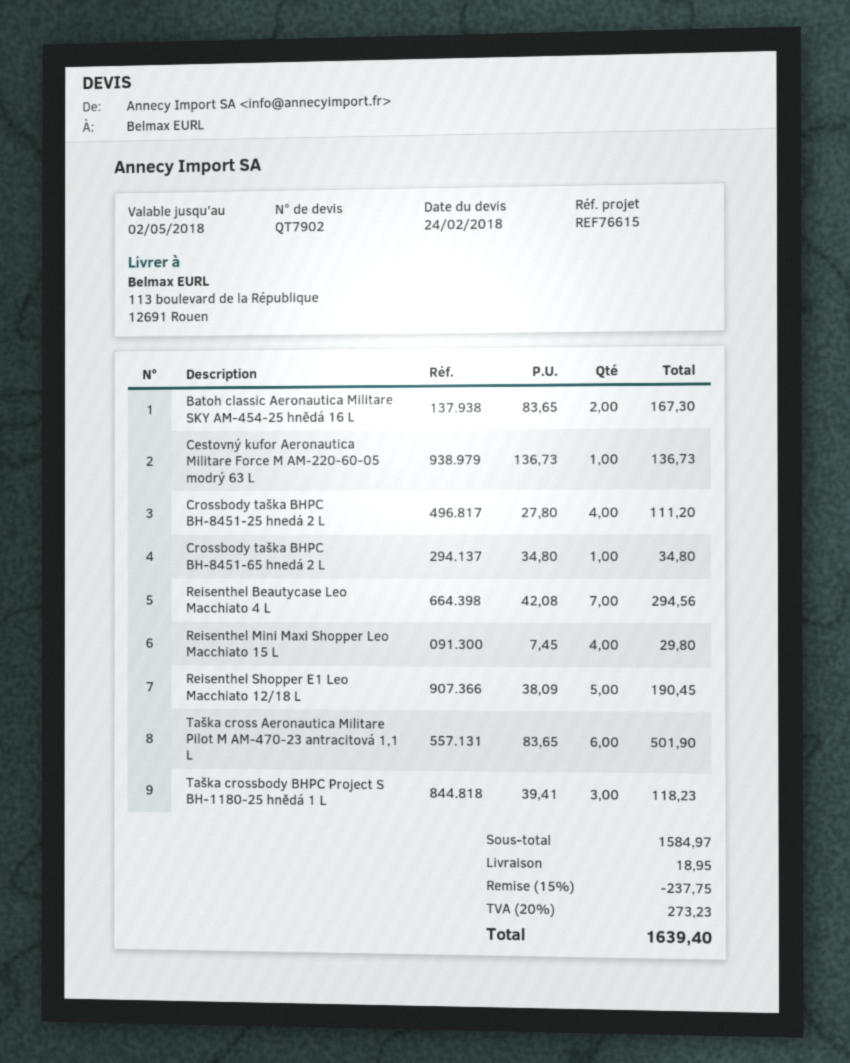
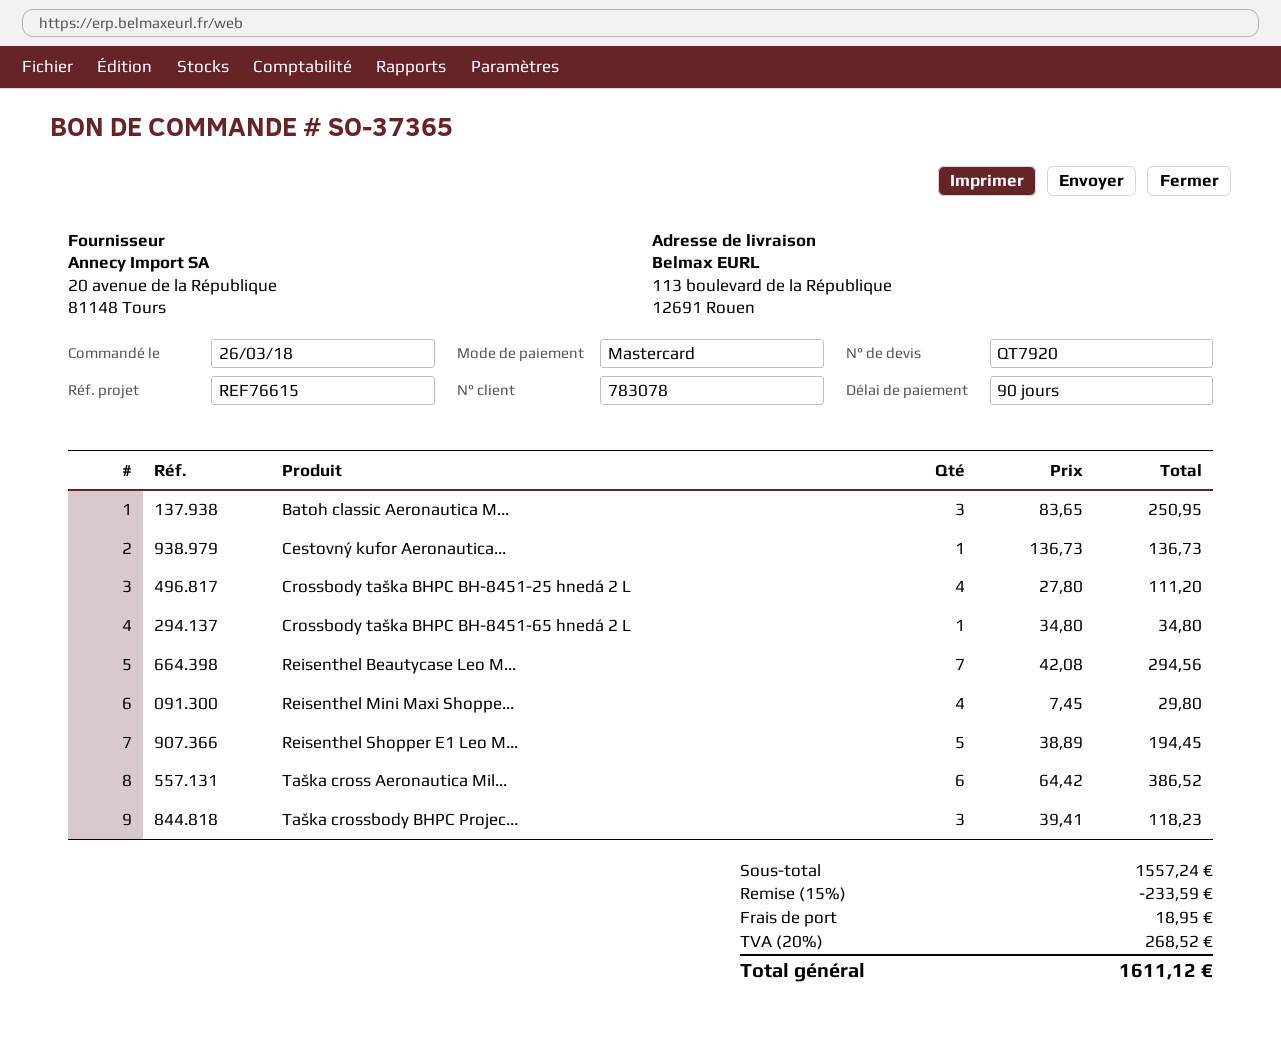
quote number: QT7902 -> QT7920
Batoh classic Aeronautica Militare SKY AM-454-25 hnědá 16 L: 2 x 83.65 = 167.30 -> 3 x 83.65 = 250.95
Reisenthel Shopper E1 Leo Macchiato 12/18 L: 5 x 38.09 = 190.45 -> 5 x 38.89 = 194.45
Taška cross Aeronautica Militare Pilot M AM-470-23 antracitová 1,1 L: 6 x 83.65 = 501.90 -> 6 x 64.42 = 386.52
subtotal: 1584.97 -> 1557.24
discount: 15% = 237.75 -> 15% = 233.59
tax: 20% = 273.23 -> 20% = 268.52
total: 1639.40 -> 1611.12

